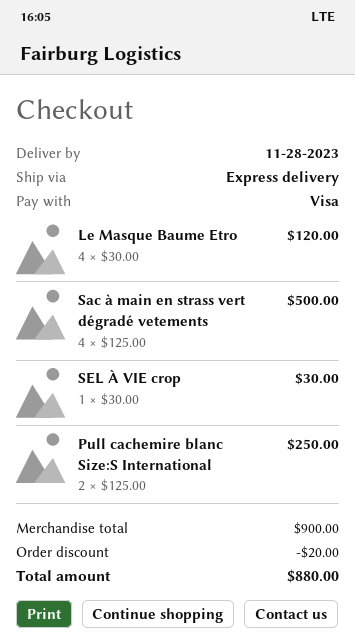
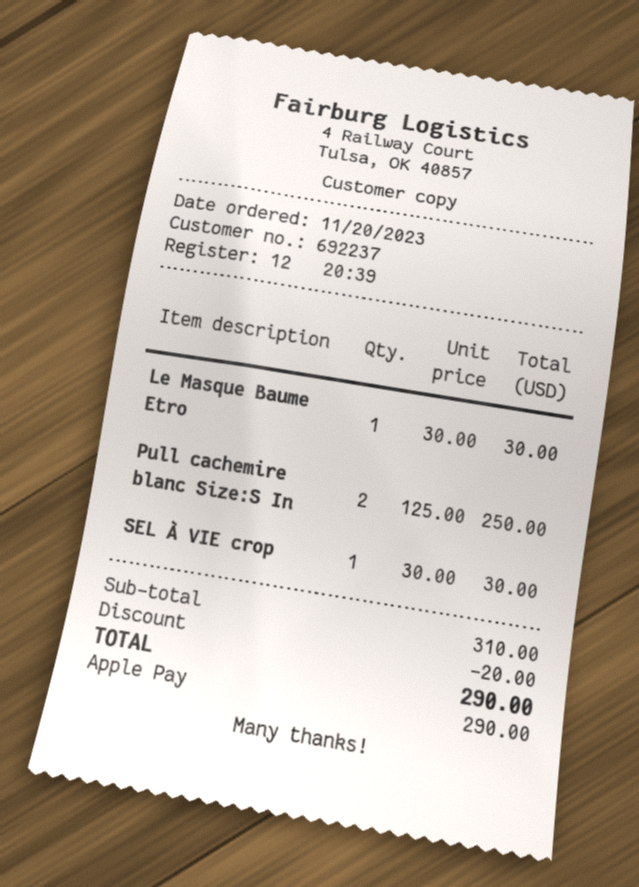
payment method: Visa -> Apple Pay
Le Masque Baume Etro: 4 x 30.00 = 120.00 -> 1 x 30.00 = 30.00
Sac à main en strass vert dégradé vetements: 4 x 125.00 = 500.00 -> none
subtotal: 900.00 -> 310.00
total: 880.00 -> 290.00

